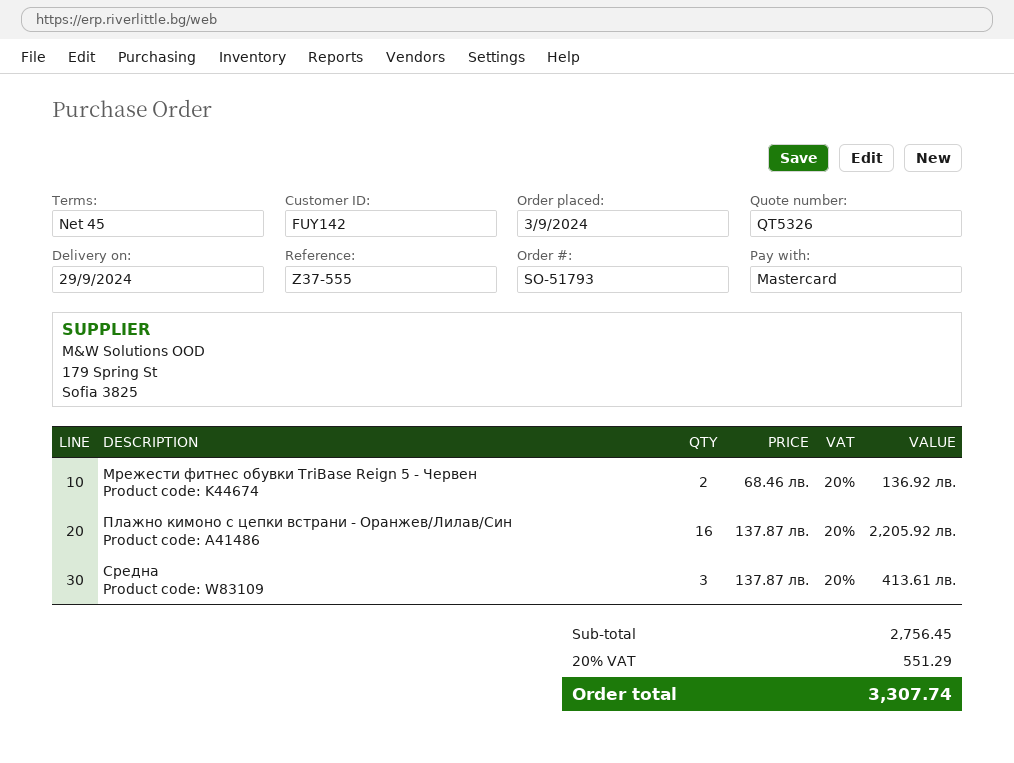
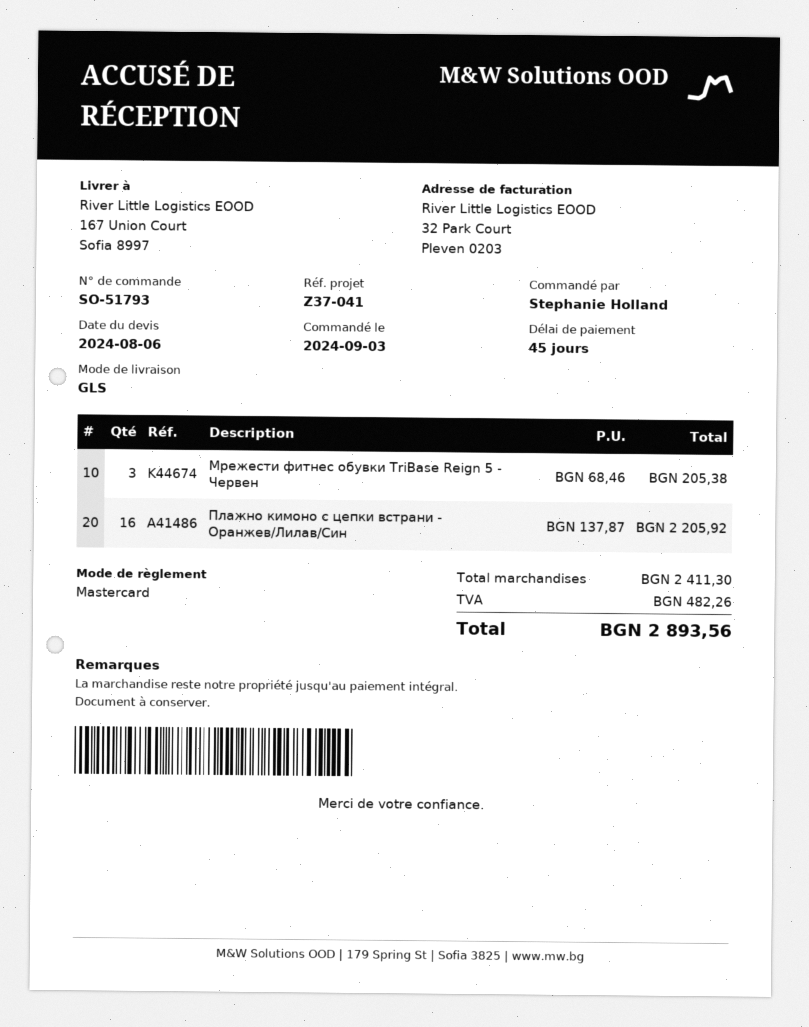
reference: Z37-555 -> Z37-041
Мрежести фитнес обувки TriBase Reign 5 - Червен: 2 x 68.46 = 136.92 -> 3 x 68.46 = 205.38
Средна: 3 x 137.87 = 413.61 -> none
subtotal: 2756.45 -> 2411.30
tax: 551.29 -> 482.26
total: 3307.74 -> 2893.56

